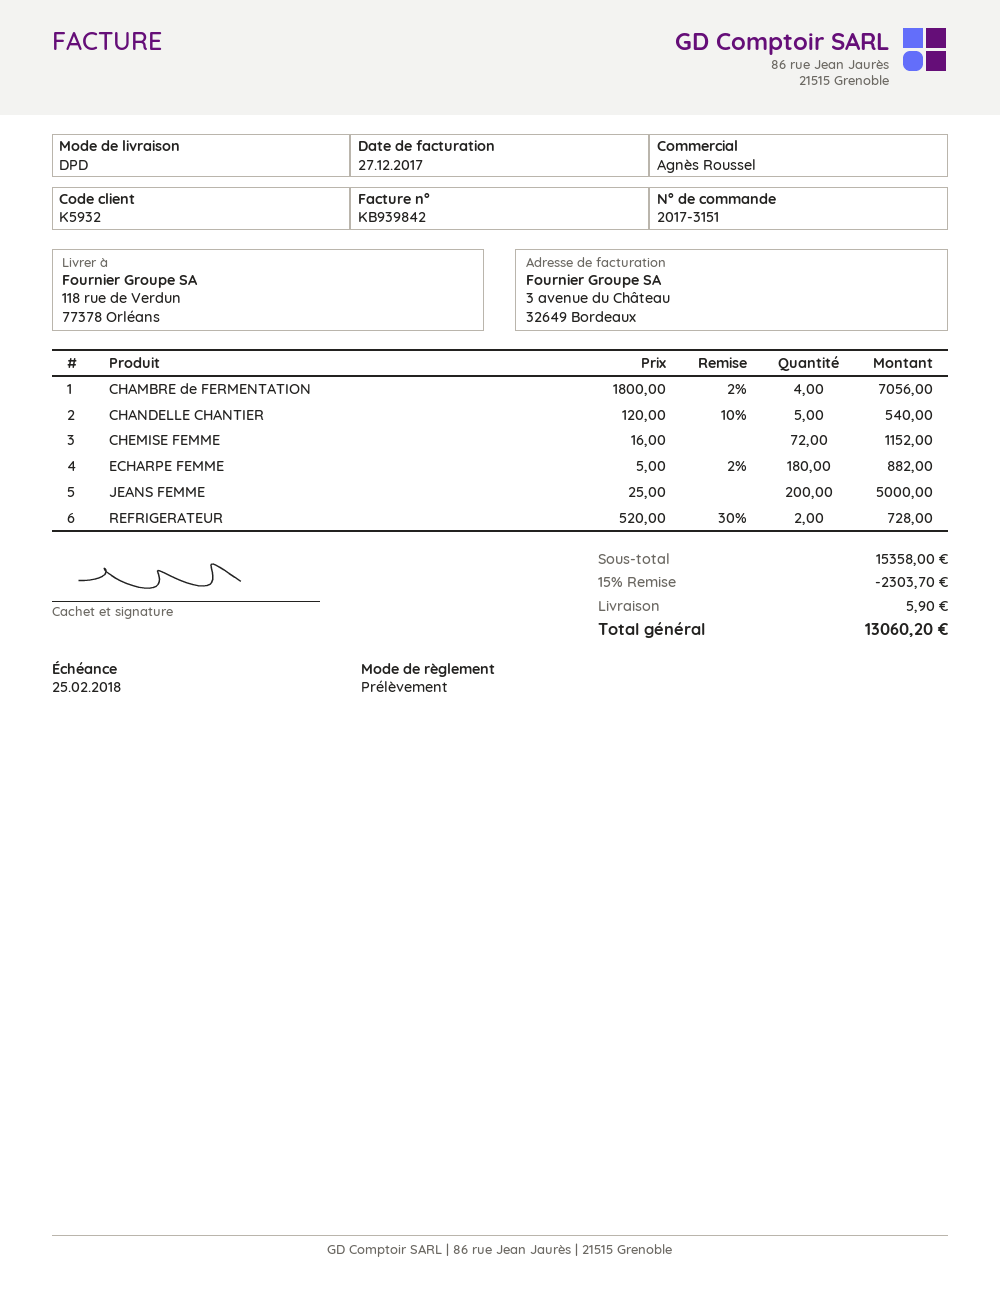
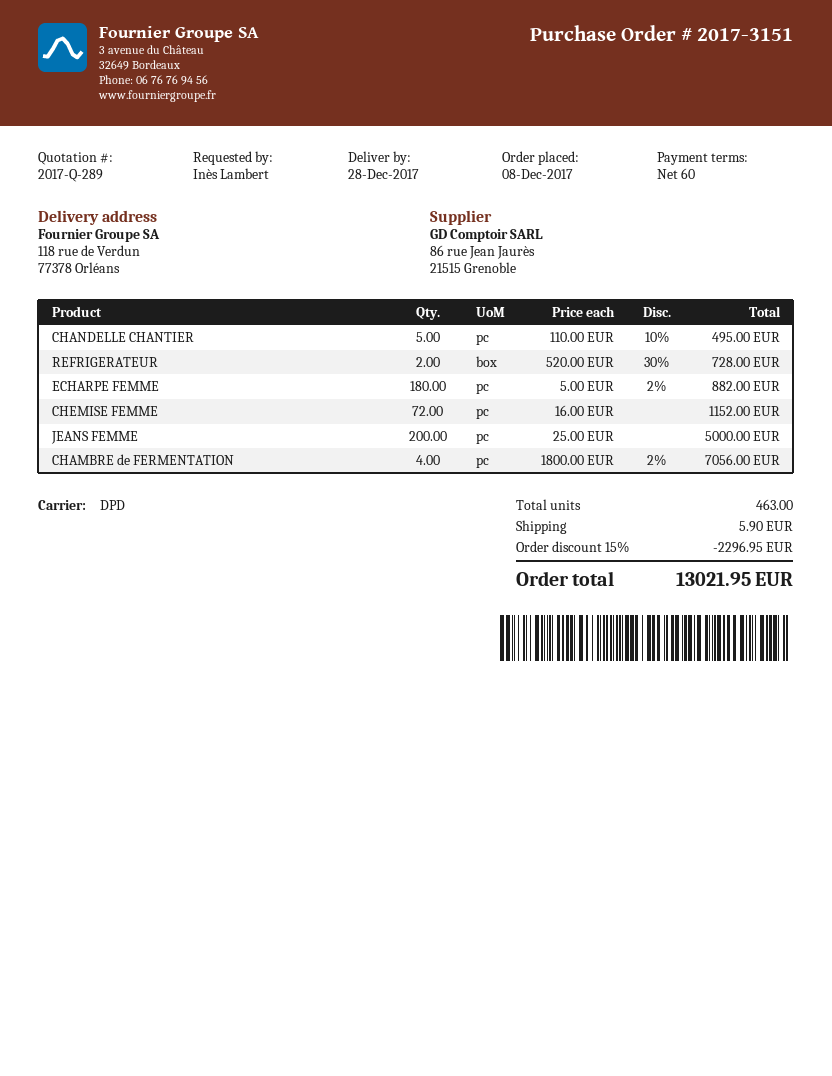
CHANDELLE CHANTIER: 5 x 120.00 - 10% = 540.00 -> 5 x 110.00 - 10% = 495.00
discount: 15% = 2303.70 -> 15% = 2296.95
total: 13060.20 -> 13021.95

